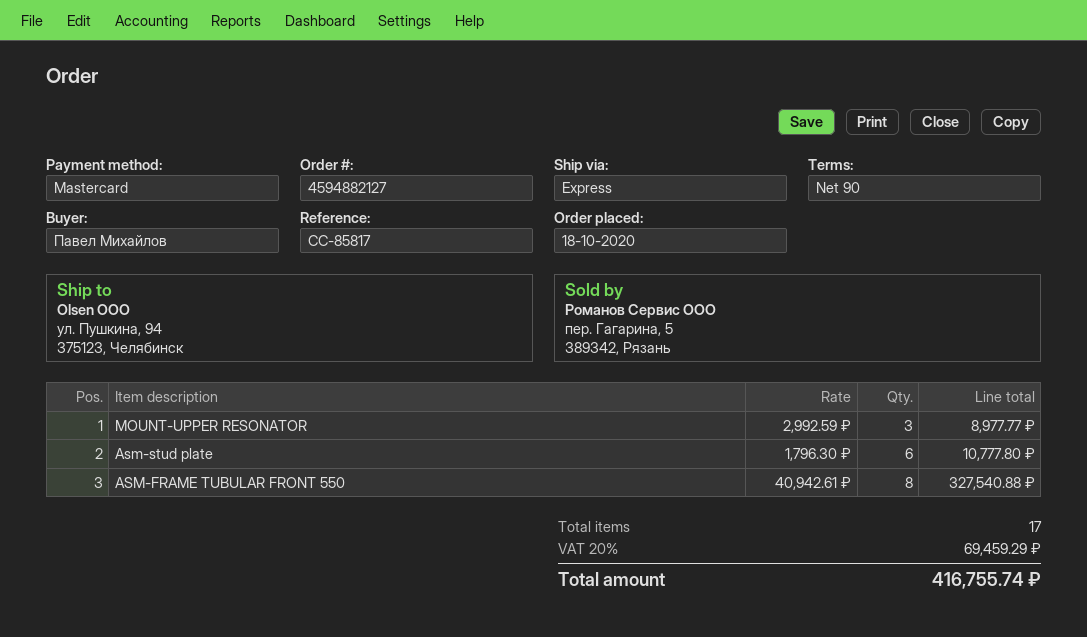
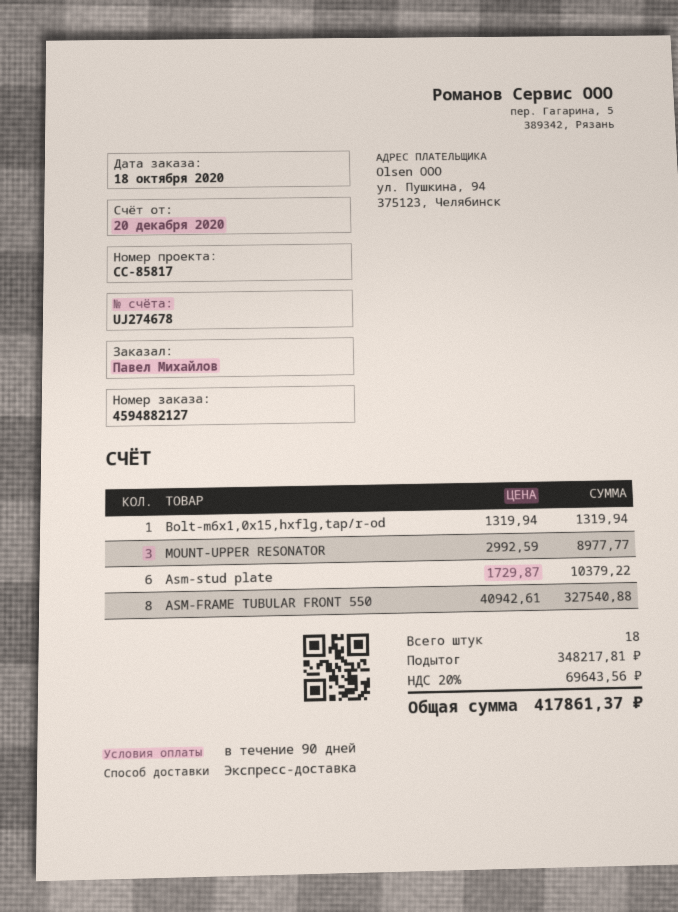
Asm-stud plate: 6 x 1796.30 = 10777.80 -> 6 x 1729.87 = 10379.22
Bolt-m6x1,0x15,hxflg,tap/r-od: none -> 1 x 1319.94 = 1319.94
total quantity: 17 -> 18
tax: 20% = 69459.29 -> 20% = 69643.56
total: 416755.74 -> 417861.37

